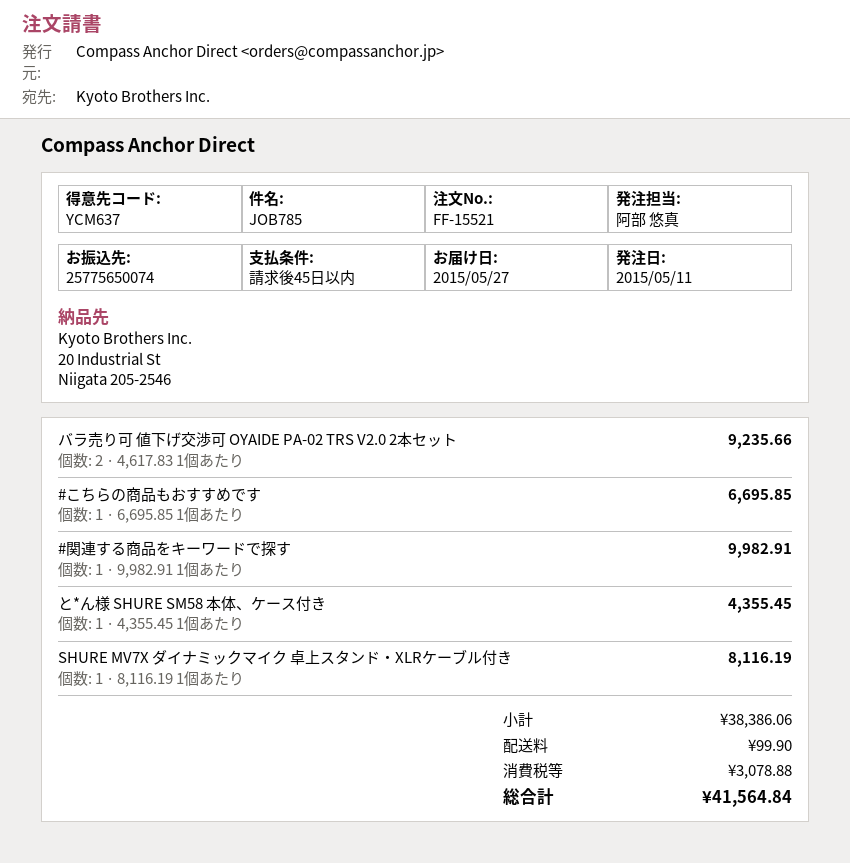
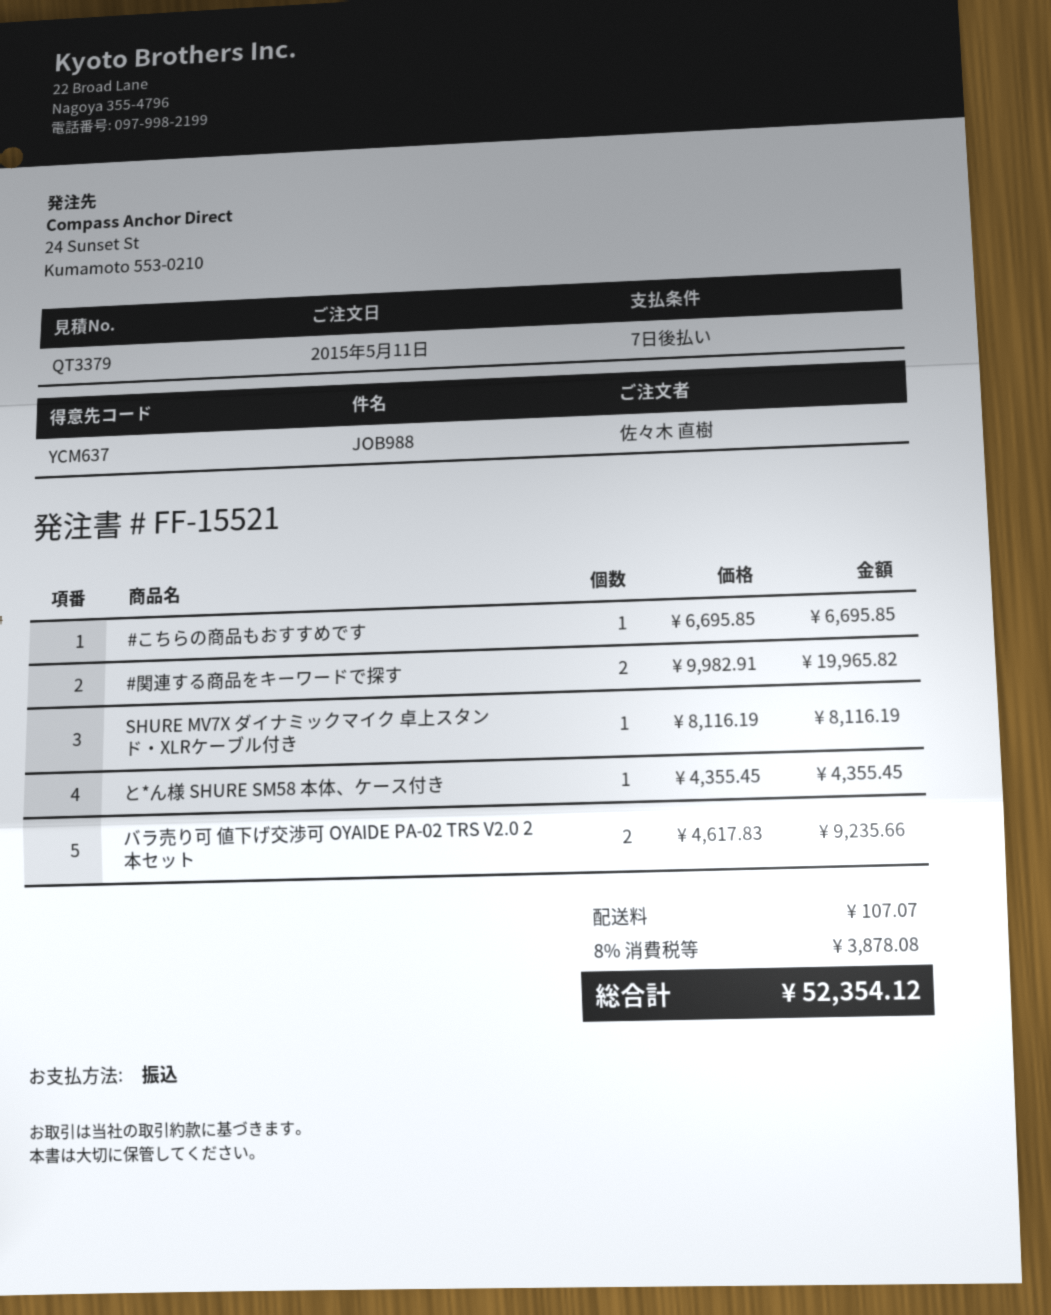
payment terms: 45 days -> 7 days
reference: JOB785 -> JOB988
ordered by: 阿部 悠真 -> 佐々木 直樹
#関連する商品をキーワードで探す: 1 x 9982.91 = 9982.91 -> 2 x 9982.91 = 19965.82
shipping: 99.90 -> 107.07
tax: 3078.88 -> 3878.08
total: 41564.84 -> 52354.12

